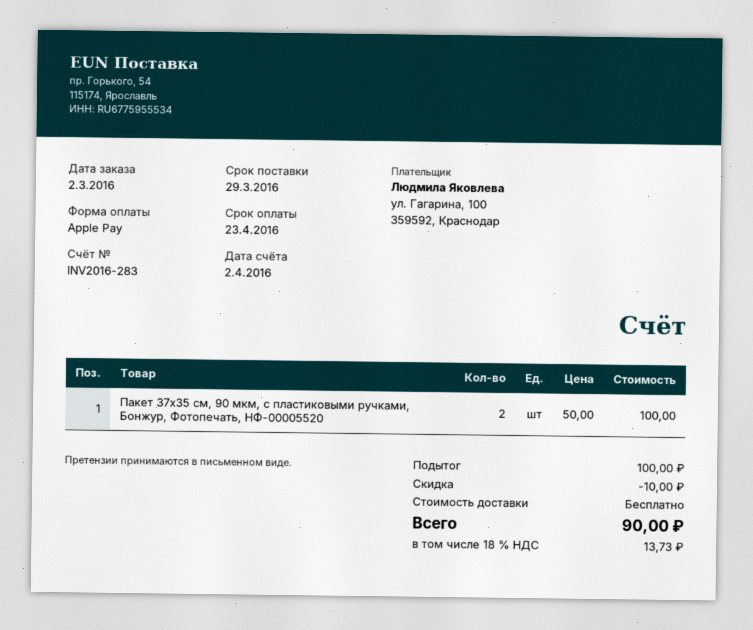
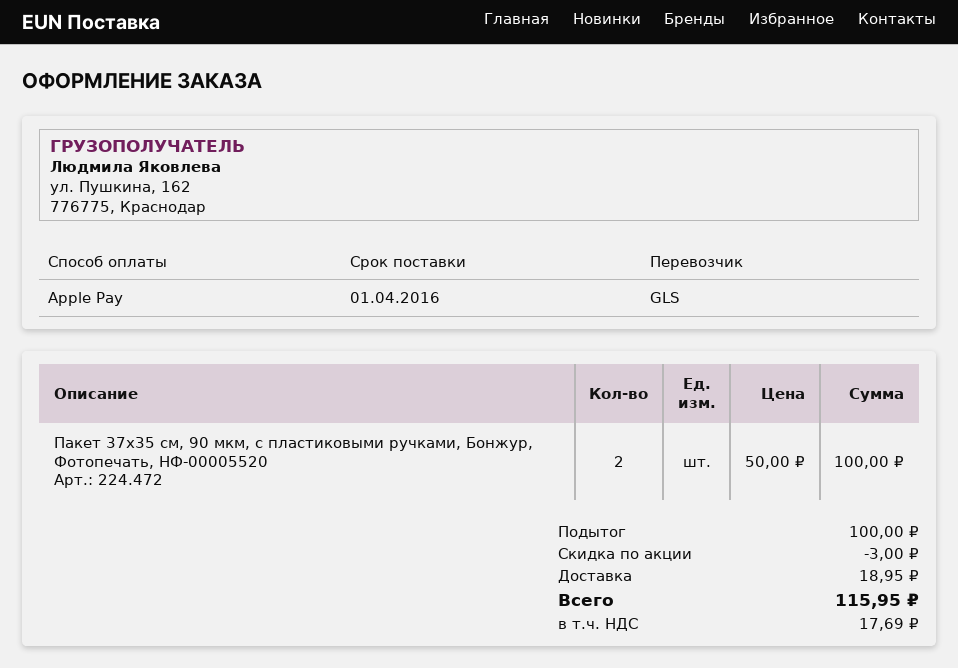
delivery date: 2016-03-29 -> 2016-04-01
discount: 10.00 -> 3.00
shipping: 0.00 -> 18.95
tax: 13.73 -> 17.69
total: 90.00 -> 115.95

